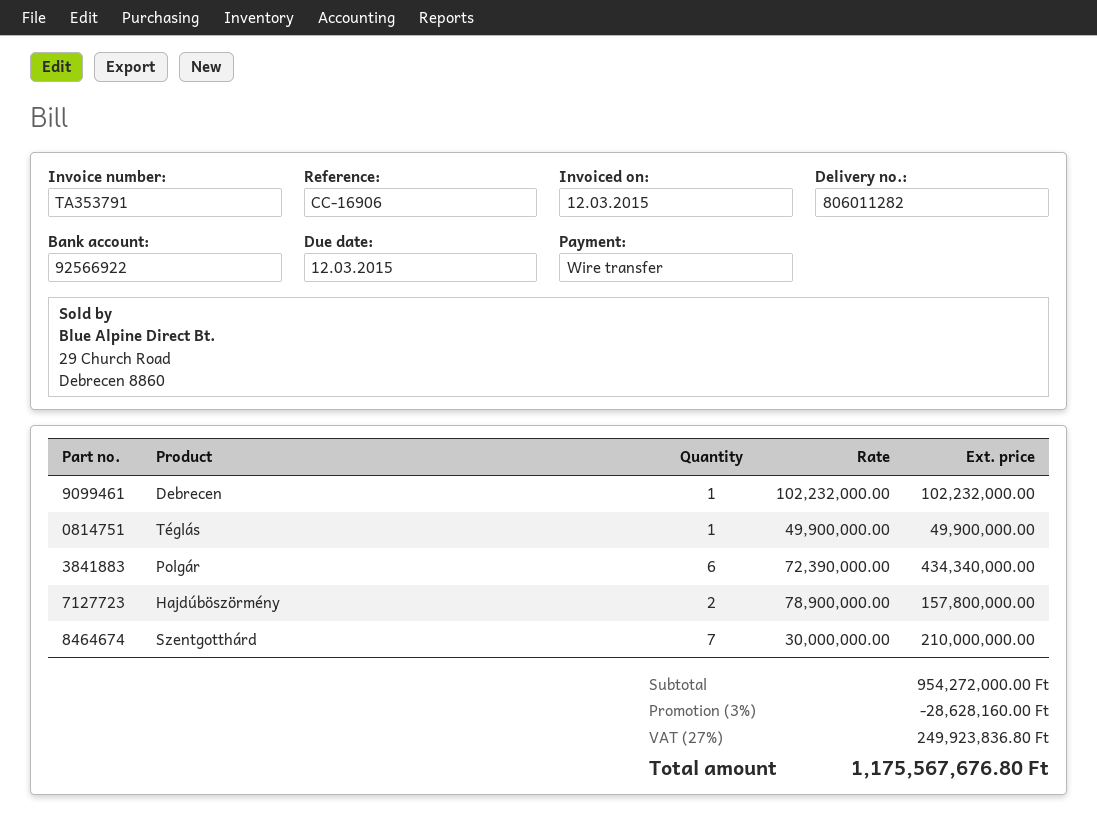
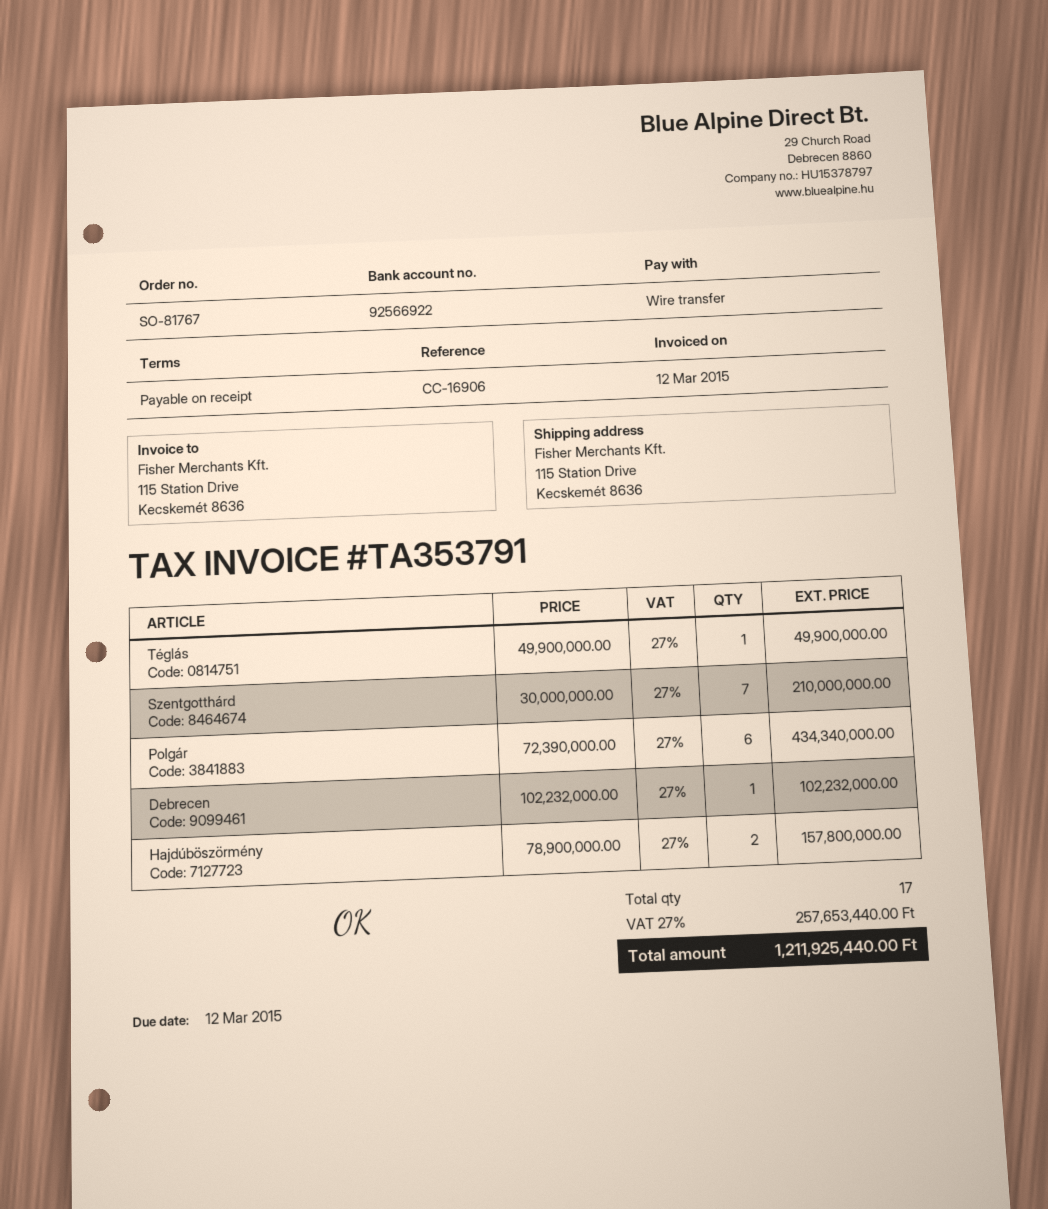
discount: 3% = 28628160.00 -> none
tax: 27% = 249923836.80 -> 27% = 257653440.00
total: 1175567676.80 -> 1211925440.00

